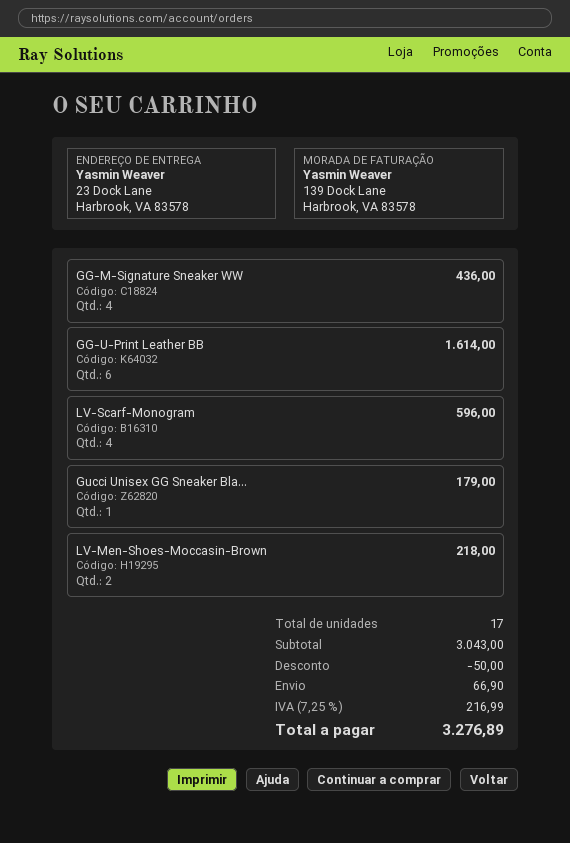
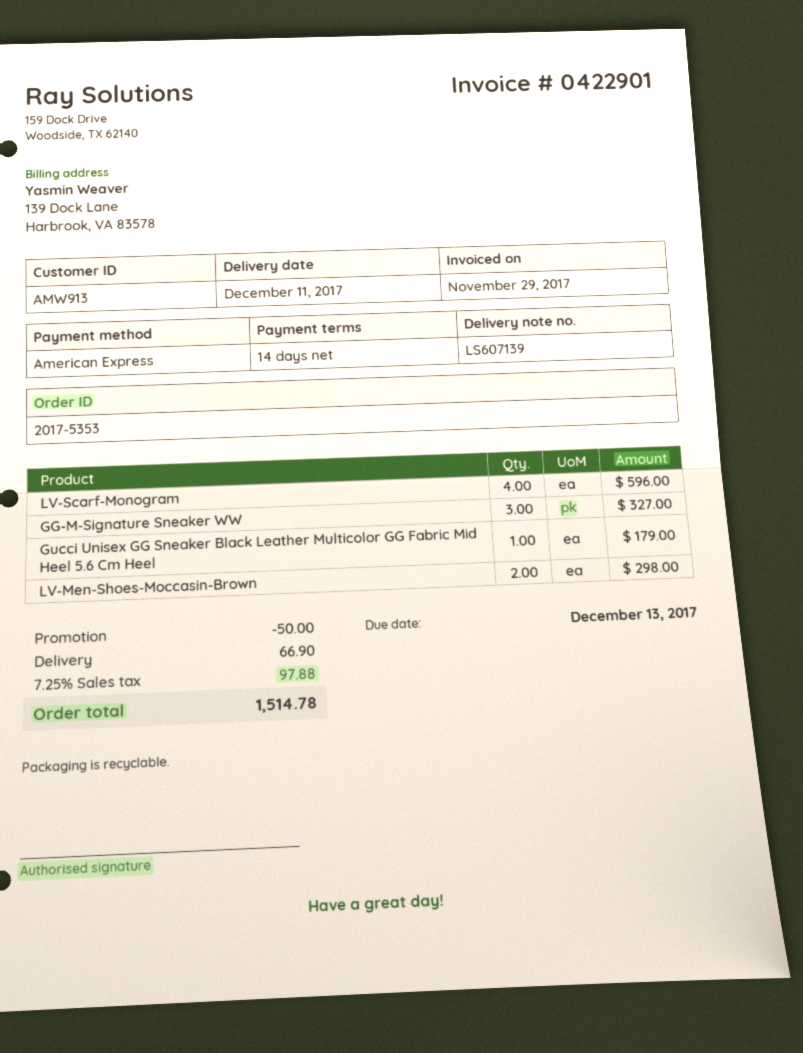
GG-M-Signature Sneaker WW: 4 for 436.00 -> 3 for 327.00
GG-U-Print Leather BB: 6 for 1614.00 -> none
LV-Men-Shoes-Moccasin-Brown: 2 for 218.00 -> 2 for 298.00
tax: 7.25% = 216.99 -> 7.25% = 97.88
total: 3276.89 -> 1514.78

